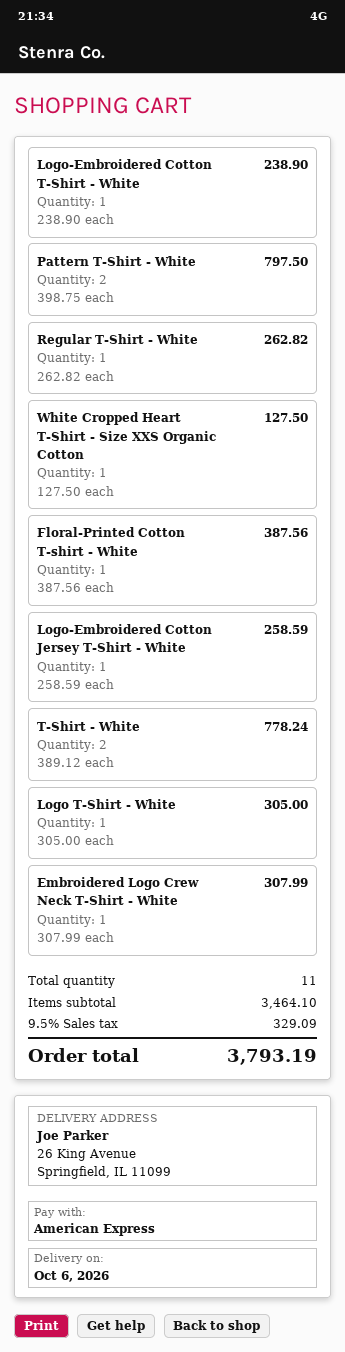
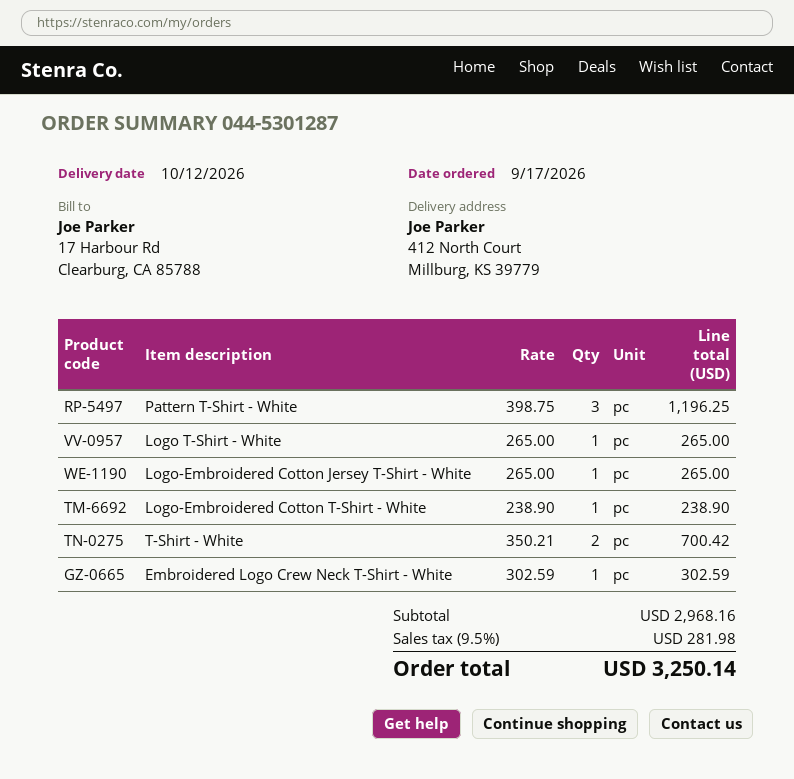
delivery date: 2026-10-06 -> 2026-10-12
ship to: 26 King Avenue, Springfield, IL 11099 -> 412 North Court, Millburg, KS 39779
Pattern T-Shirt - White: 2 x 398.75 = 797.50 -> 3 x 398.75 = 1196.25
Regular T-Shirt - White: 1 x 262.82 = 262.82 -> none
White Cropped Heart T-Shirt - Size XXS Organic Cotton: 1 x 127.50 = 127.50 -> none
Floral-Printed Cotton T-shirt - White: 1 x 387.56 = 387.56 -> none
Logo-Embroidered Cotton Jersey T-Shirt - White: 1 x 258.59 = 258.59 -> 1 x 265.00 = 265.00
T-Shirt - White: 2 x 389.12 = 778.24 -> 2 x 350.21 = 700.42
Logo T-Shirt - White: 1 x 305.00 = 305.00 -> 1 x 265.00 = 265.00
Embroidered Logo Crew Neck T-Shirt - White: 1 x 307.99 = 307.99 -> 1 x 302.59 = 302.59
subtotal: 3464.10 -> 2968.16
tax: 9.5% = 329.09 -> 9.5% = 281.98
total: 3793.19 -> 3250.14

